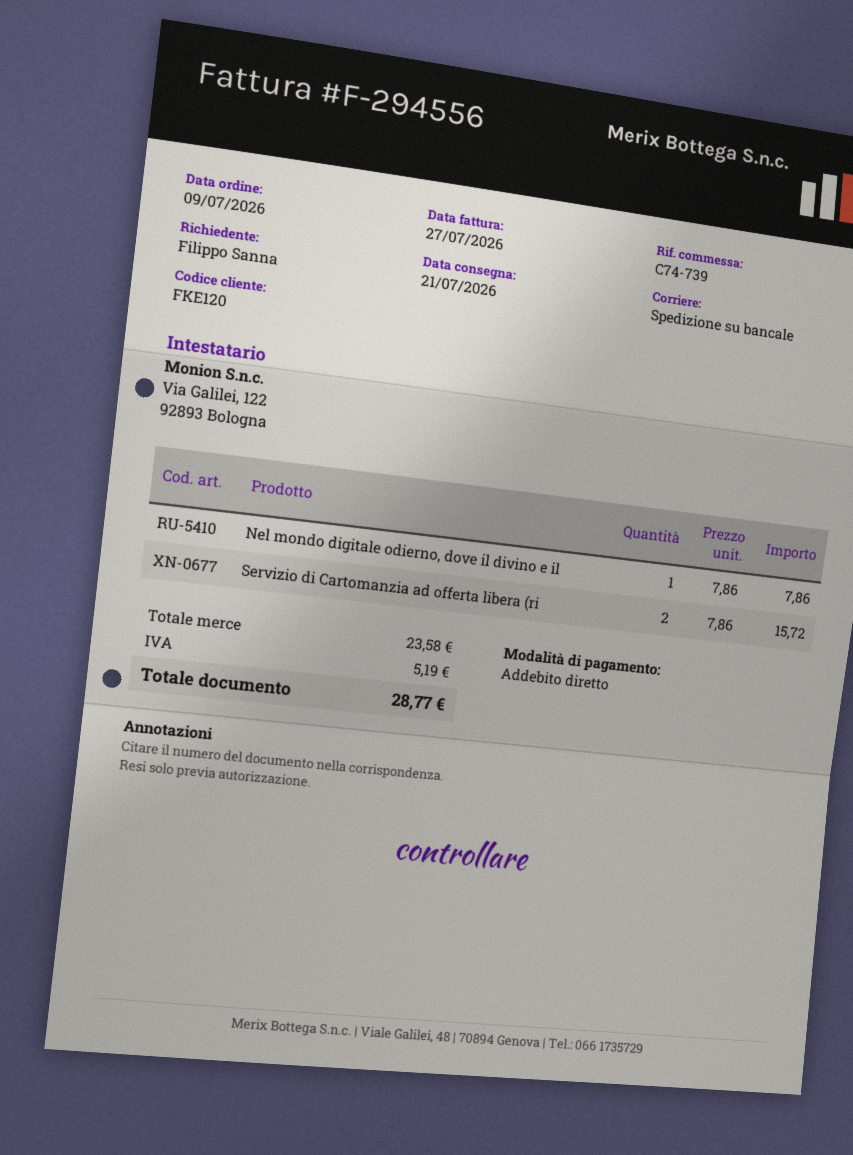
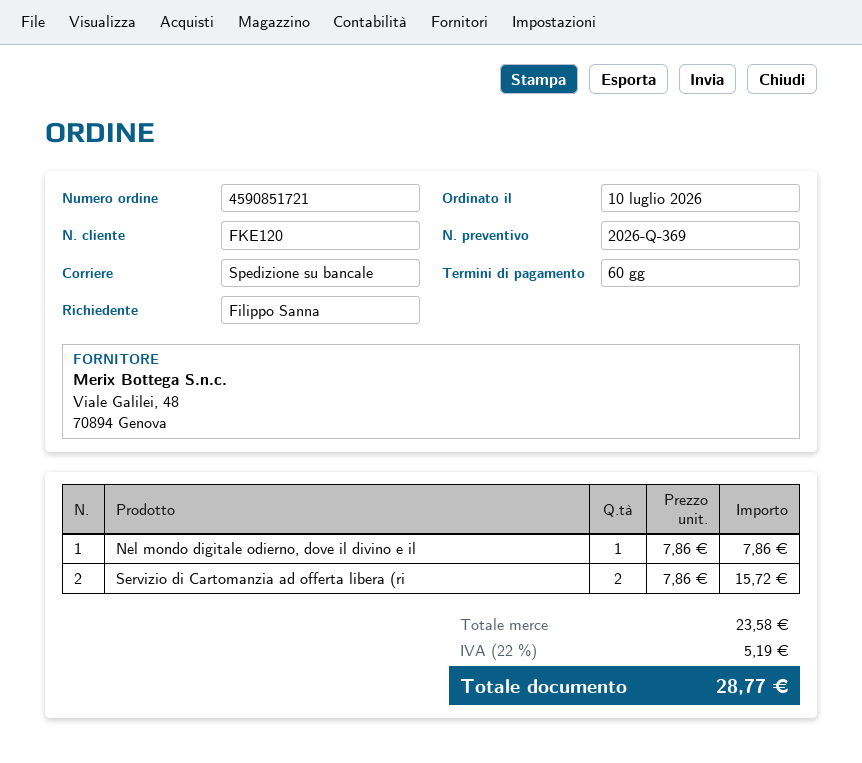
order date: 2026-07-09 -> 2026-07-10

